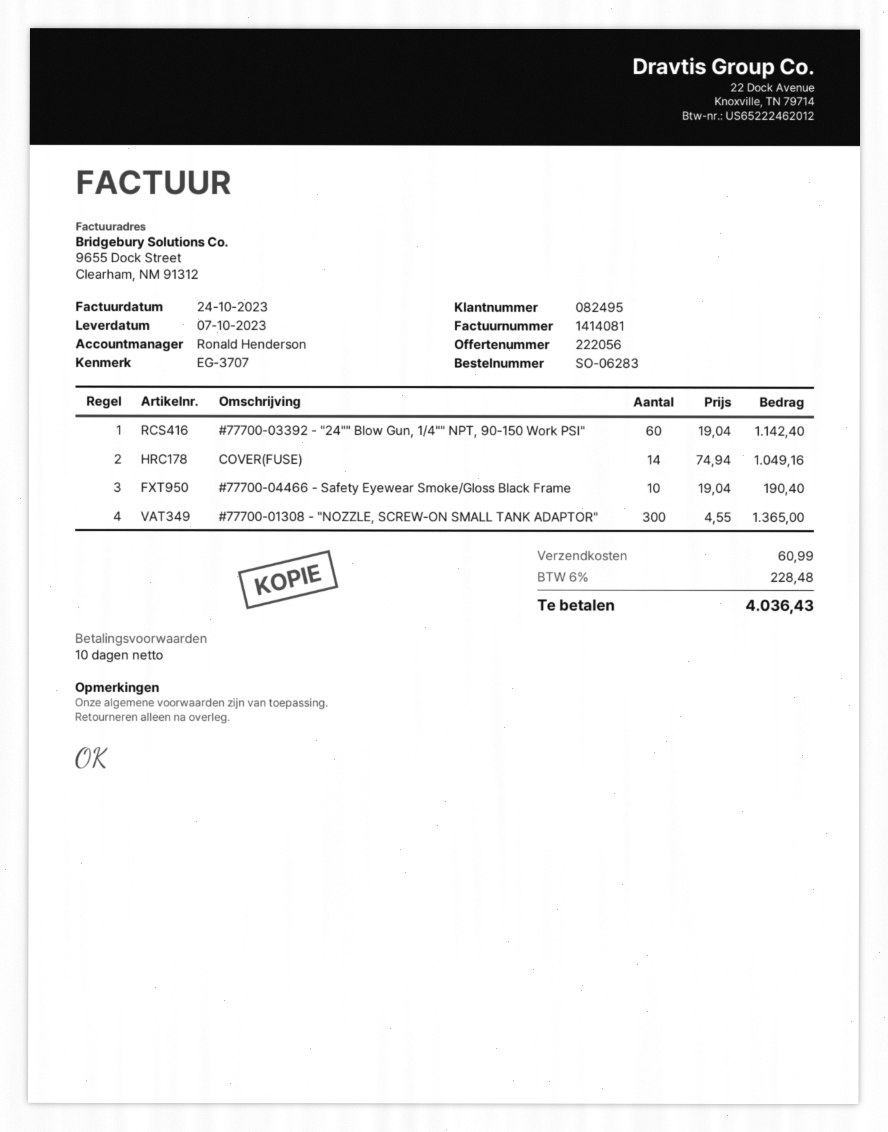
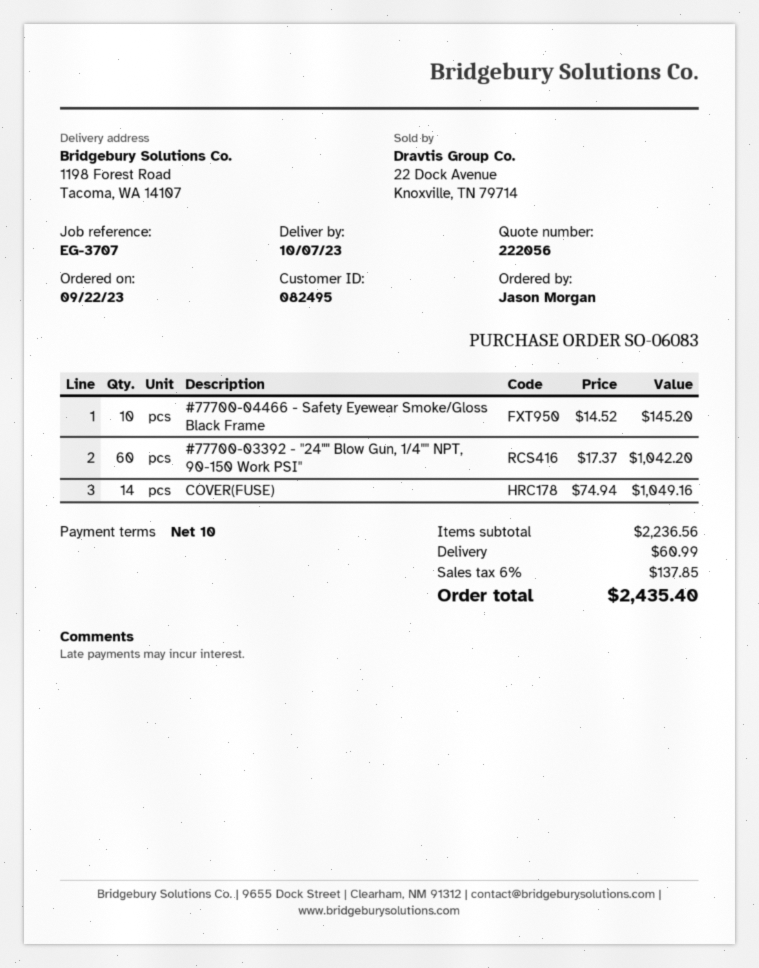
order number: SO-06283 -> SO-06083
#77700-03392 - "24"" Blow Gun, 1/4"" NPT, 90-150 Work PSI": 60 x 19.04 = 1142.40 -> 60 x 17.37 = 1042.20
#77700-04466 - Safety Eyewear Smoke/Gloss Black Frame: 10 x 19.04 = 190.40 -> 10 x 14.52 = 145.20
#77700-01308 - "NOZZLE, SCREW-ON SMALL TANK ADAPTOR": 300 x 4.55 = 1365.00 -> none
tax: 6% = 228.48 -> 6% = 137.85
total: 4036.43 -> 2435.40

